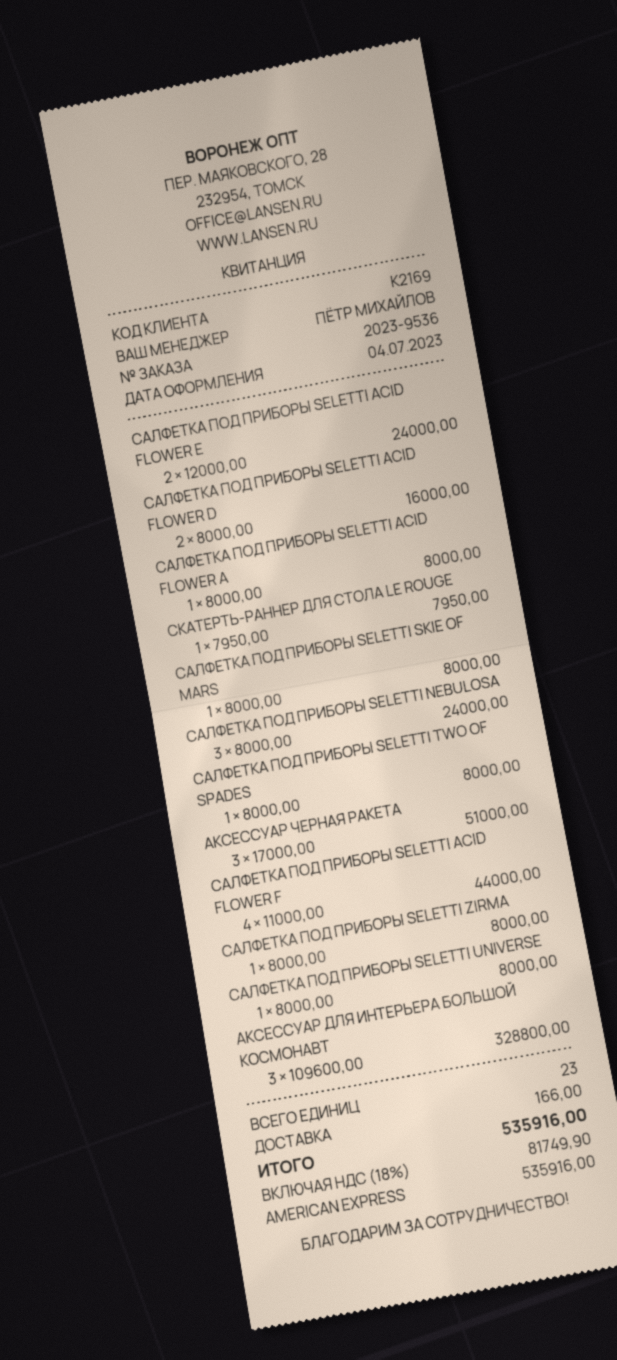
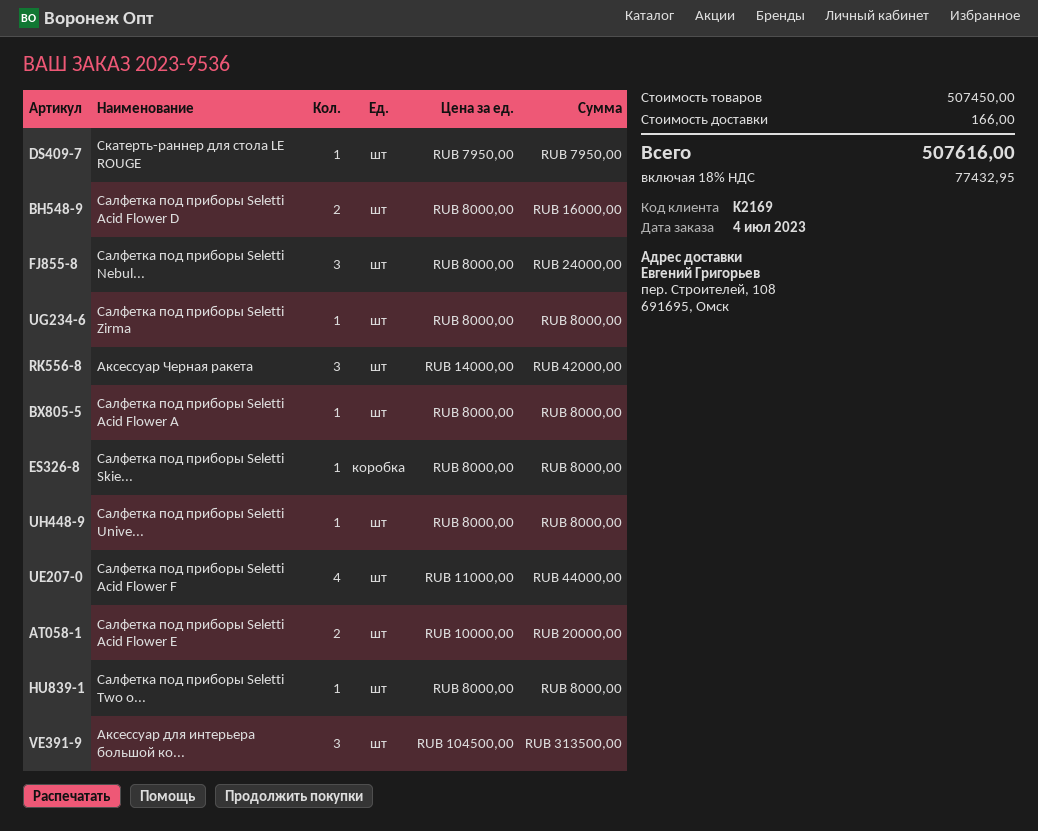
САЛФЕТКА ПОД ПРИБОРЫ SELETTI ACID FLOWER E: 2 x 12000.00 = 24000.00 -> 2 x 10000.00 = 20000.00
АКСЕССУАР ЧЕРНАЯ РАКЕТА: 3 x 17000.00 = 51000.00 -> 3 x 14000.00 = 42000.00
АКСЕССУАР ДЛЯ ИНТЕРЬЕРА БОЛЬШОЙ КОСМОНАВТ: 3 x 109600.00 = 328800.00 -> 3 x 104500.00 = 313500.00
tax: 18% = 81749.90 -> 18% = 77432.95
total: 535916.00 -> 507616.00

